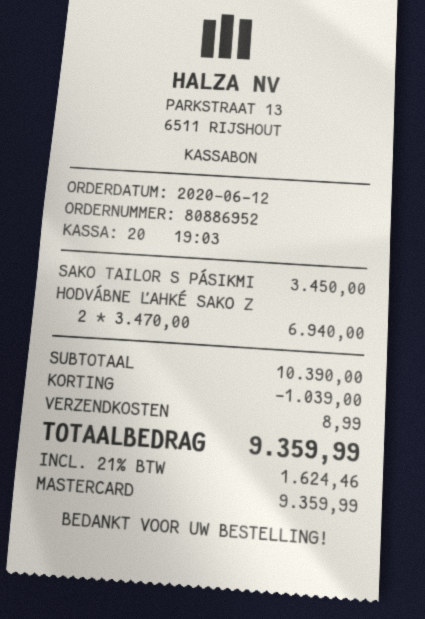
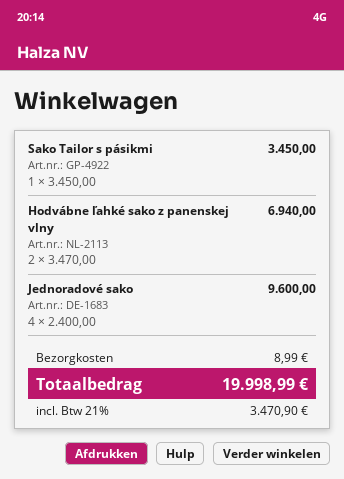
Jednoradové sako: none -> 4 x 2400.00 = 9600.00
discount: 1039.00 -> none
tax: 21% = 1624.46 -> 21% = 3470.90
total: 9359.99 -> 19998.99

